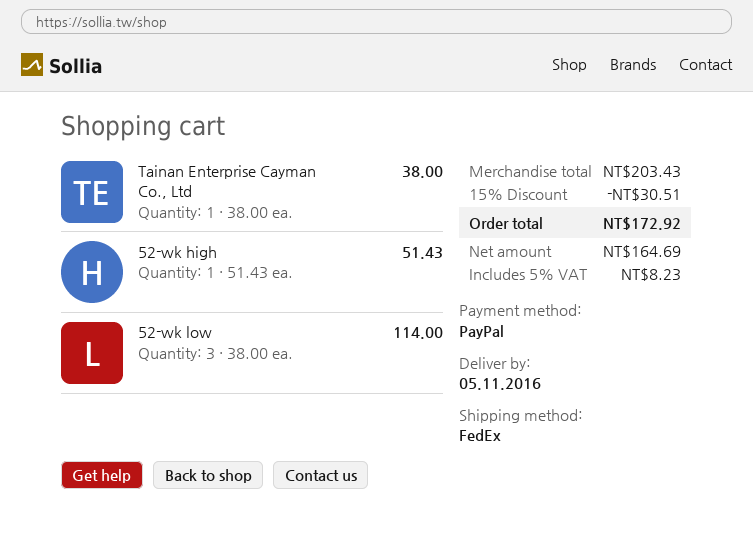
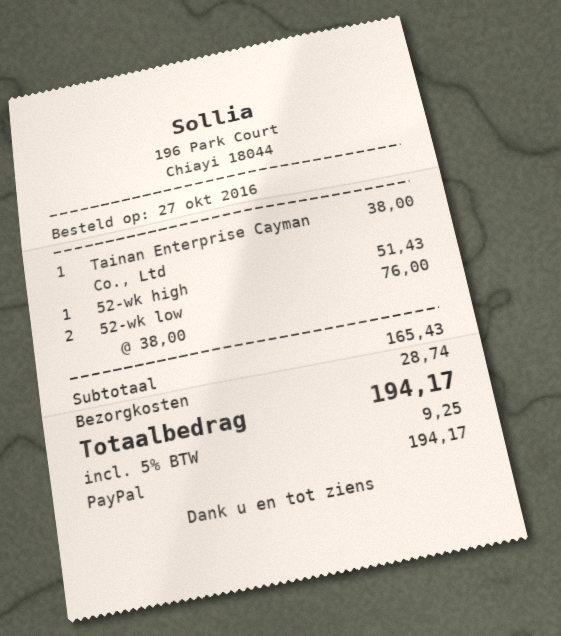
52-wk low: 3 x 38.00 = 114.00 -> 2 x 38.00 = 76.00
subtotal: 203.43 -> 165.43
discount: 15% = 30.51 -> none
shipping: none -> 28.74
tax: 5% = 8.23 -> 5% = 9.25
total: 172.92 -> 194.17

